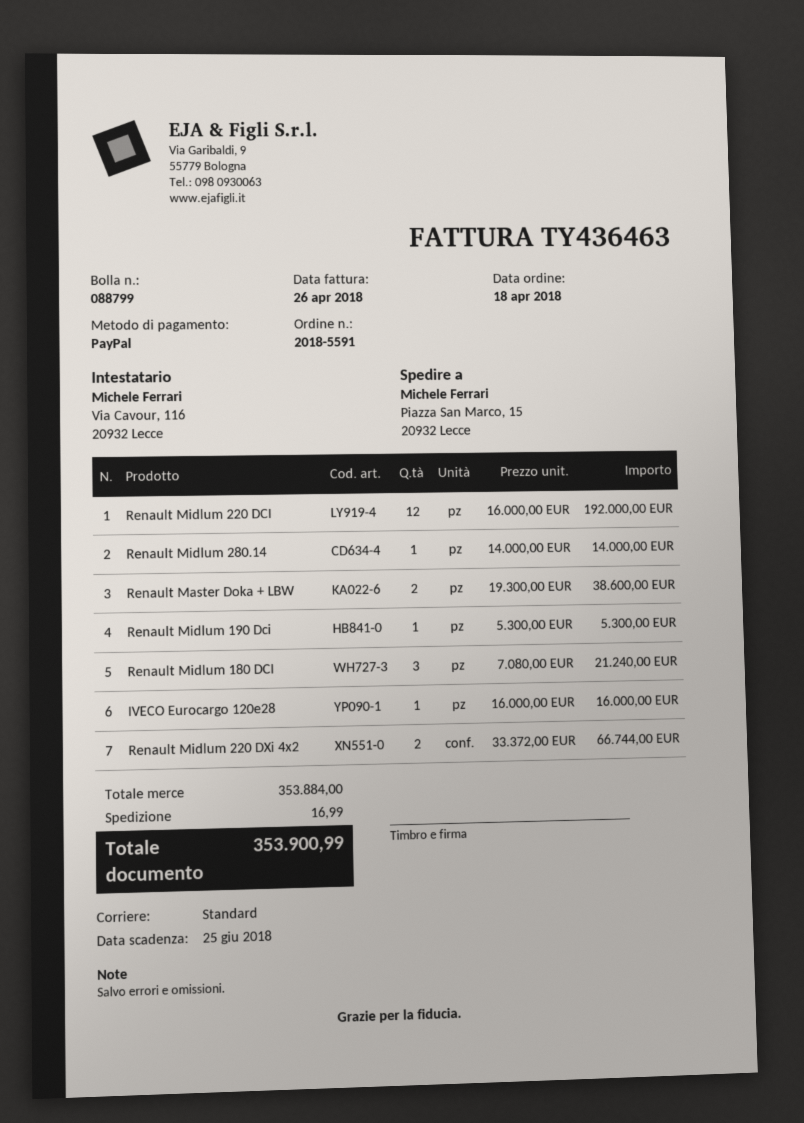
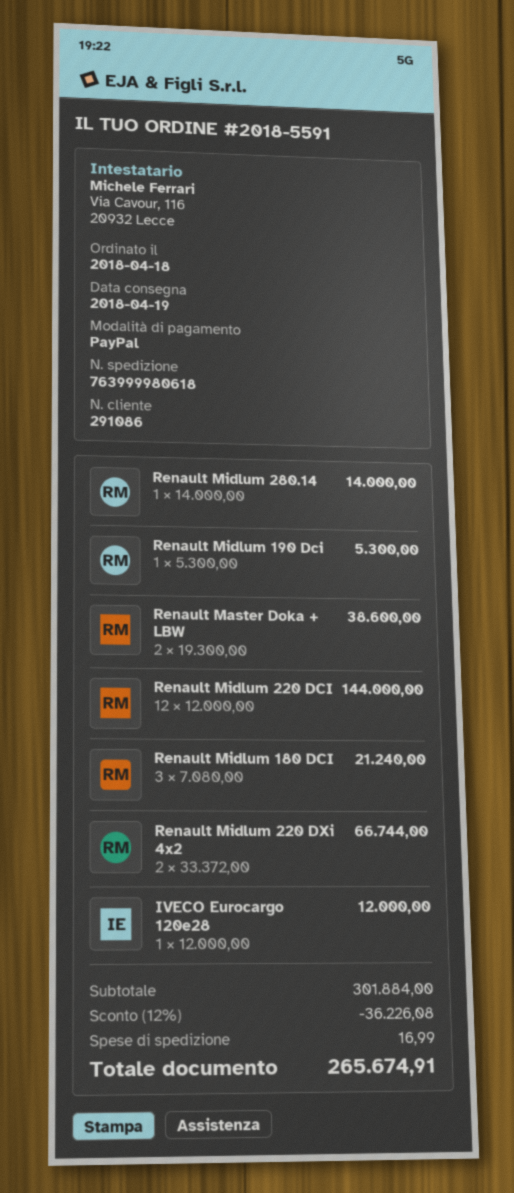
Renault Midlum 220 DCI: 12 x 16000.00 = 192000.00 -> 12 x 12000.00 = 144000.00
IVECO Eurocargo 120e28: 1 x 16000.00 = 16000.00 -> 1 x 12000.00 = 12000.00
subtotal: 353884.00 -> 301884.00
discount: none -> 12% = 36226.08
total: 353900.99 -> 265674.91

